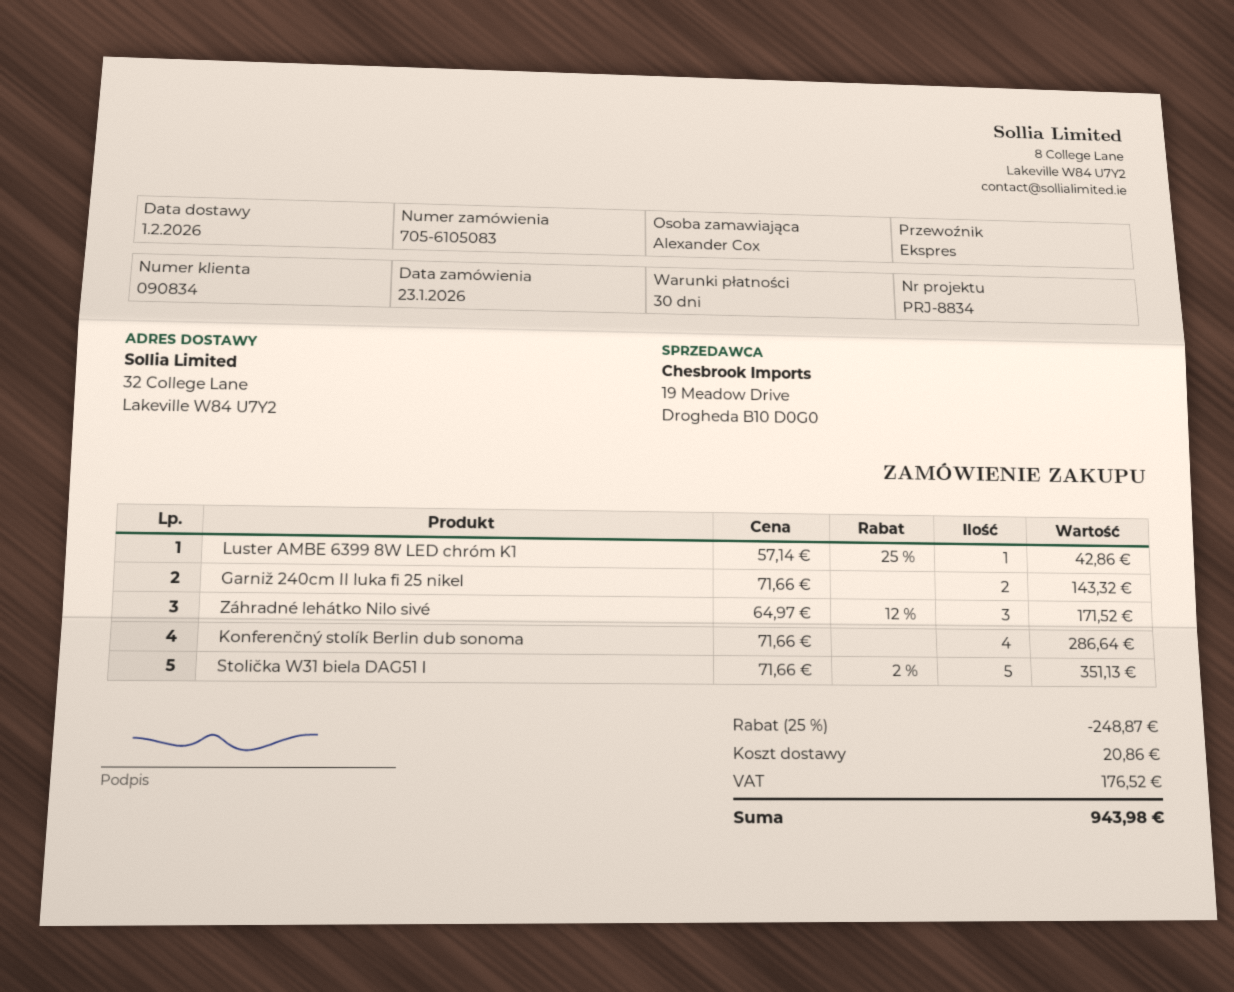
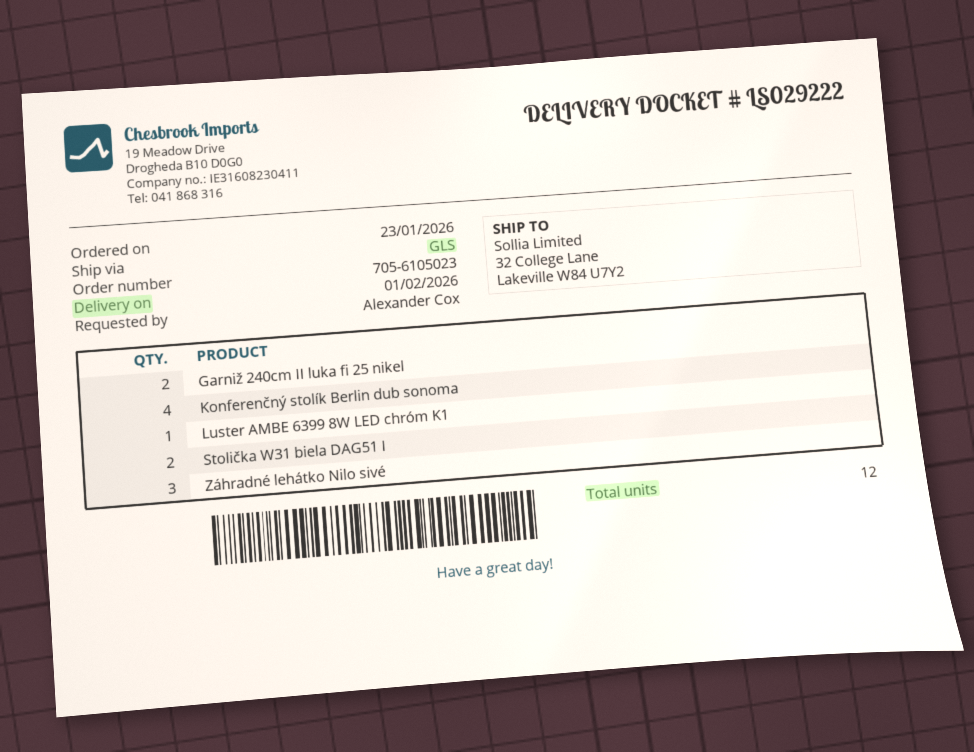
order number: 705-6105083 -> 705-6105023
shipping method: express -> GLS
Stolička W31 biela DAG51 I: 5 -> 2

